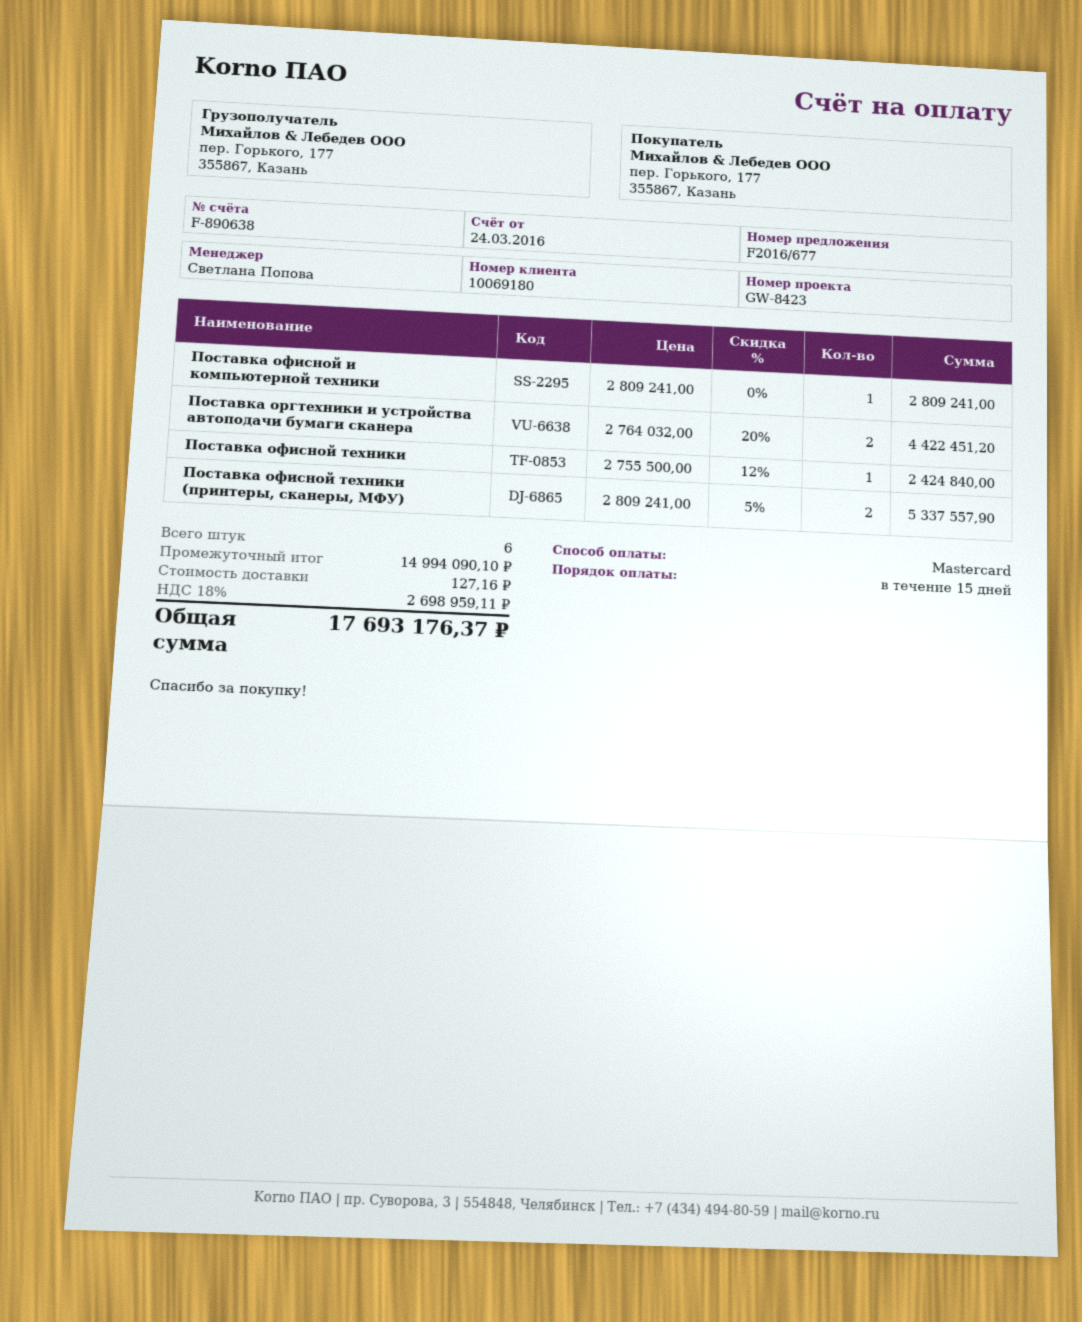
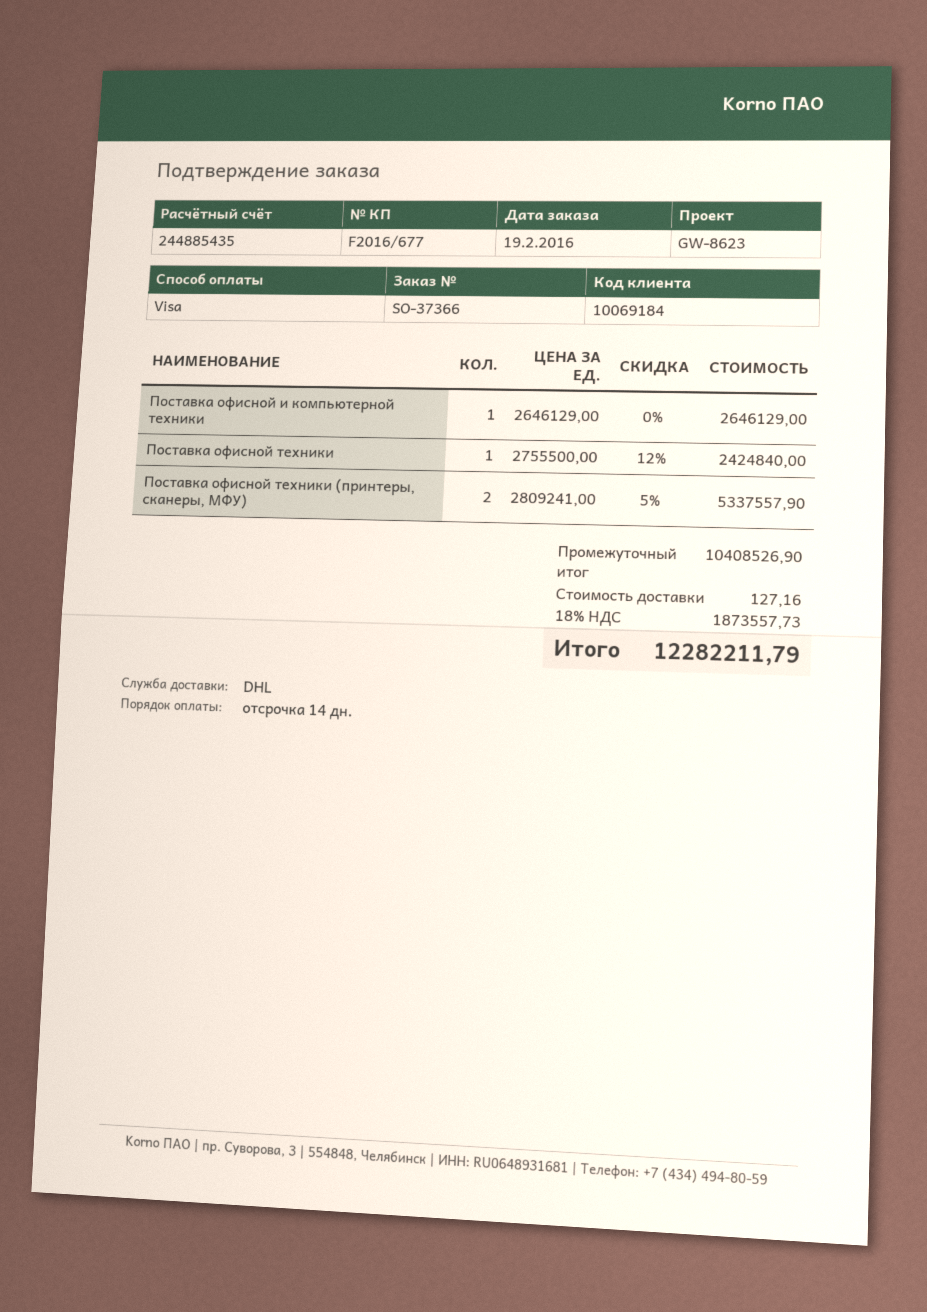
payment terms: 15 days -> 14 days
customer number: 10069180 -> 10069184
reference: GW-8423 -> GW-8623
payment method: Mastercard -> Visa
Поставка офисной и компьютерной техники: 1 x 2809241.00 = 2809241.00 -> 1 x 2646129.00 = 2646129.00
Поставка оргтехники и устройства автоподачи бумаги сканера: 2 x 2764032.00 - 20% = 4422451.20 -> none
subtotal: 14994090.10 -> 10408526.90
tax: 18% = 2698959.11 -> 18% = 1873557.73
total: 17693176.37 -> 12282211.79

